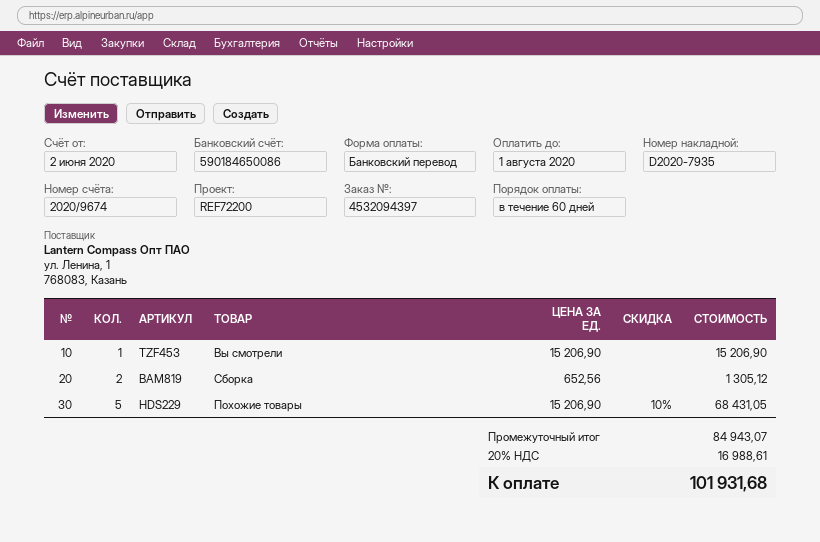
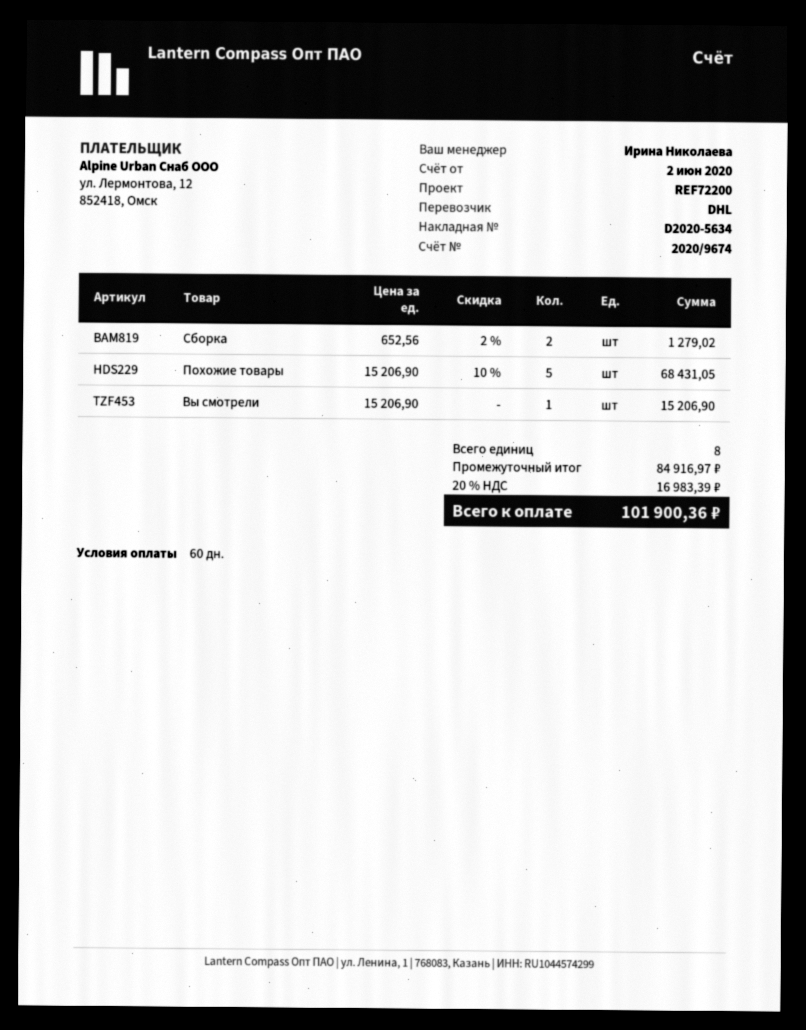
delivery note number: D2020-7935 -> D2020-5634
Сборка: 2 x 652.56 = 1305.12 -> 2 x 652.56 - 2% = 1279.02
subtotal: 84943.07 -> 84916.97
tax: 20% = 16988.61 -> 20% = 16983.39
total: 101931.68 -> 101900.36

